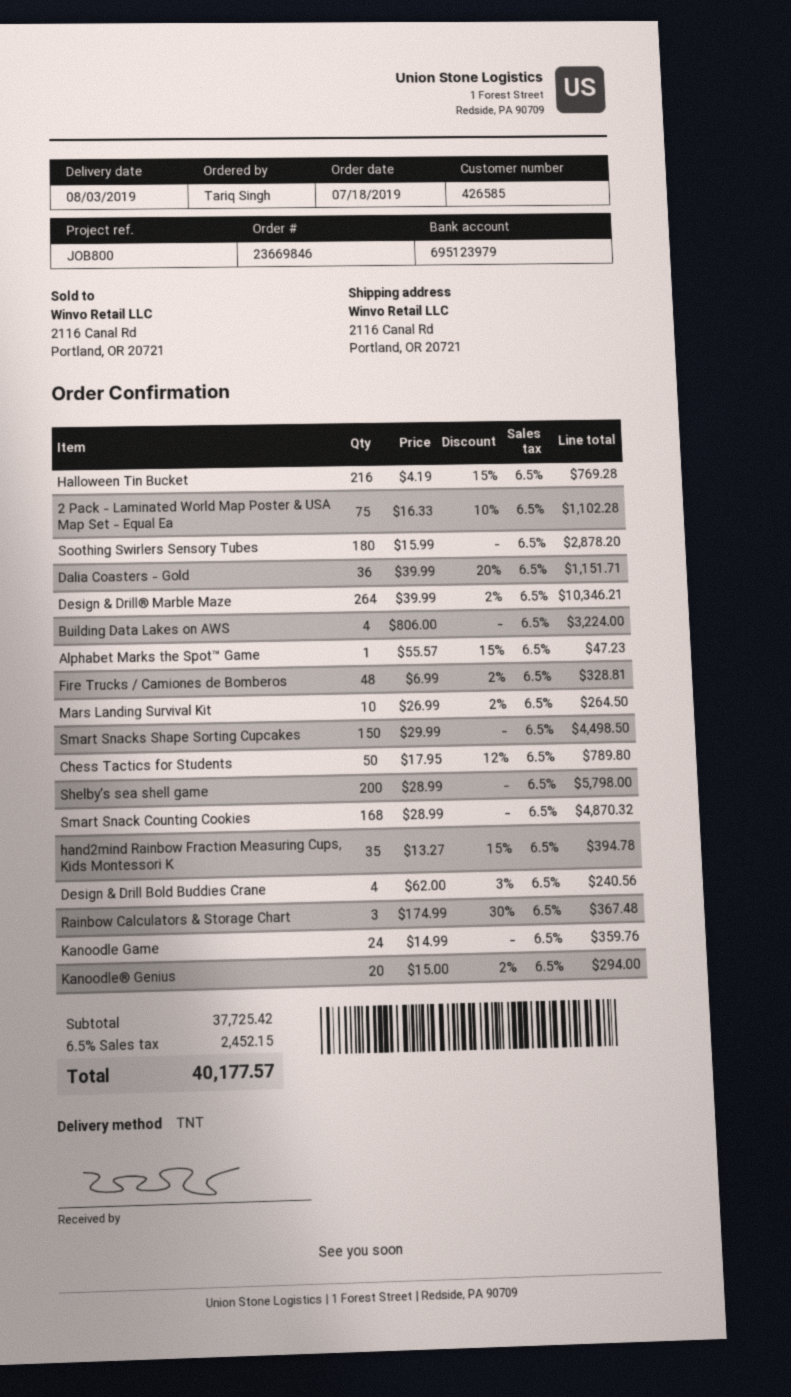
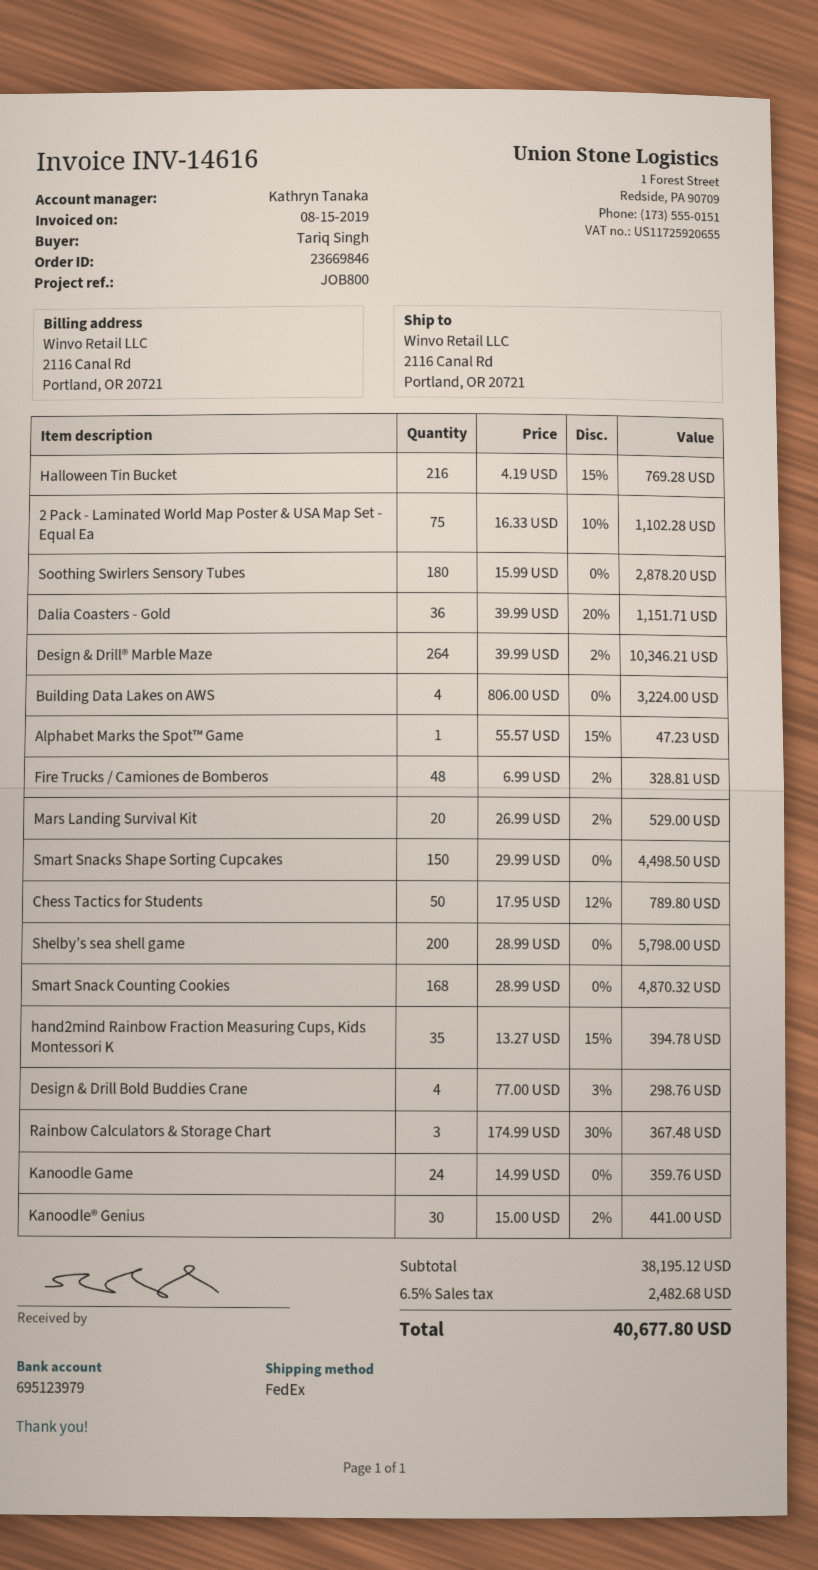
shipping method: TNT -> FedEx
Mars Landing Survival Kit: 10 x 26.99 - 2% = 264.50 -> 20 x 26.99 - 2% = 529.00
Design & Drill Bold Buddies Crane: 4 x 62.00 - 3% = 240.56 -> 4 x 77.00 - 3% = 298.76
Kanoodle® Genius: 20 x 15.00 - 2% = 294.00 -> 30 x 15.00 - 2% = 441.00
subtotal: 37725.42 -> 38195.12
tax: 6.5% = 2452.15 -> 6.5% = 2482.68
total: 40177.57 -> 40677.80

